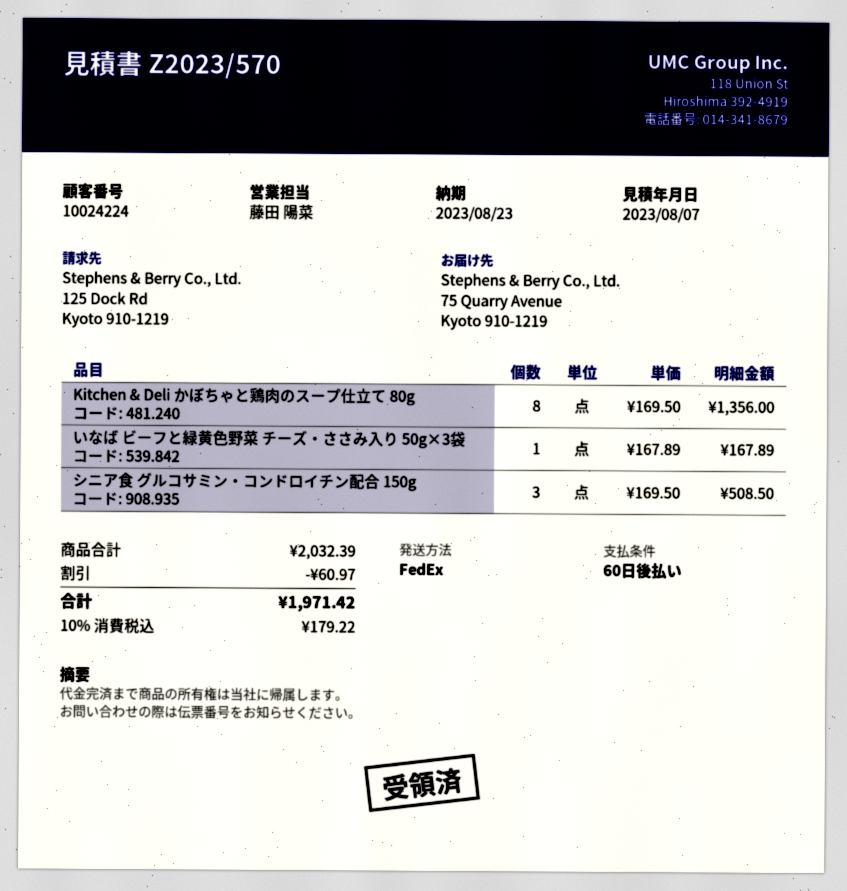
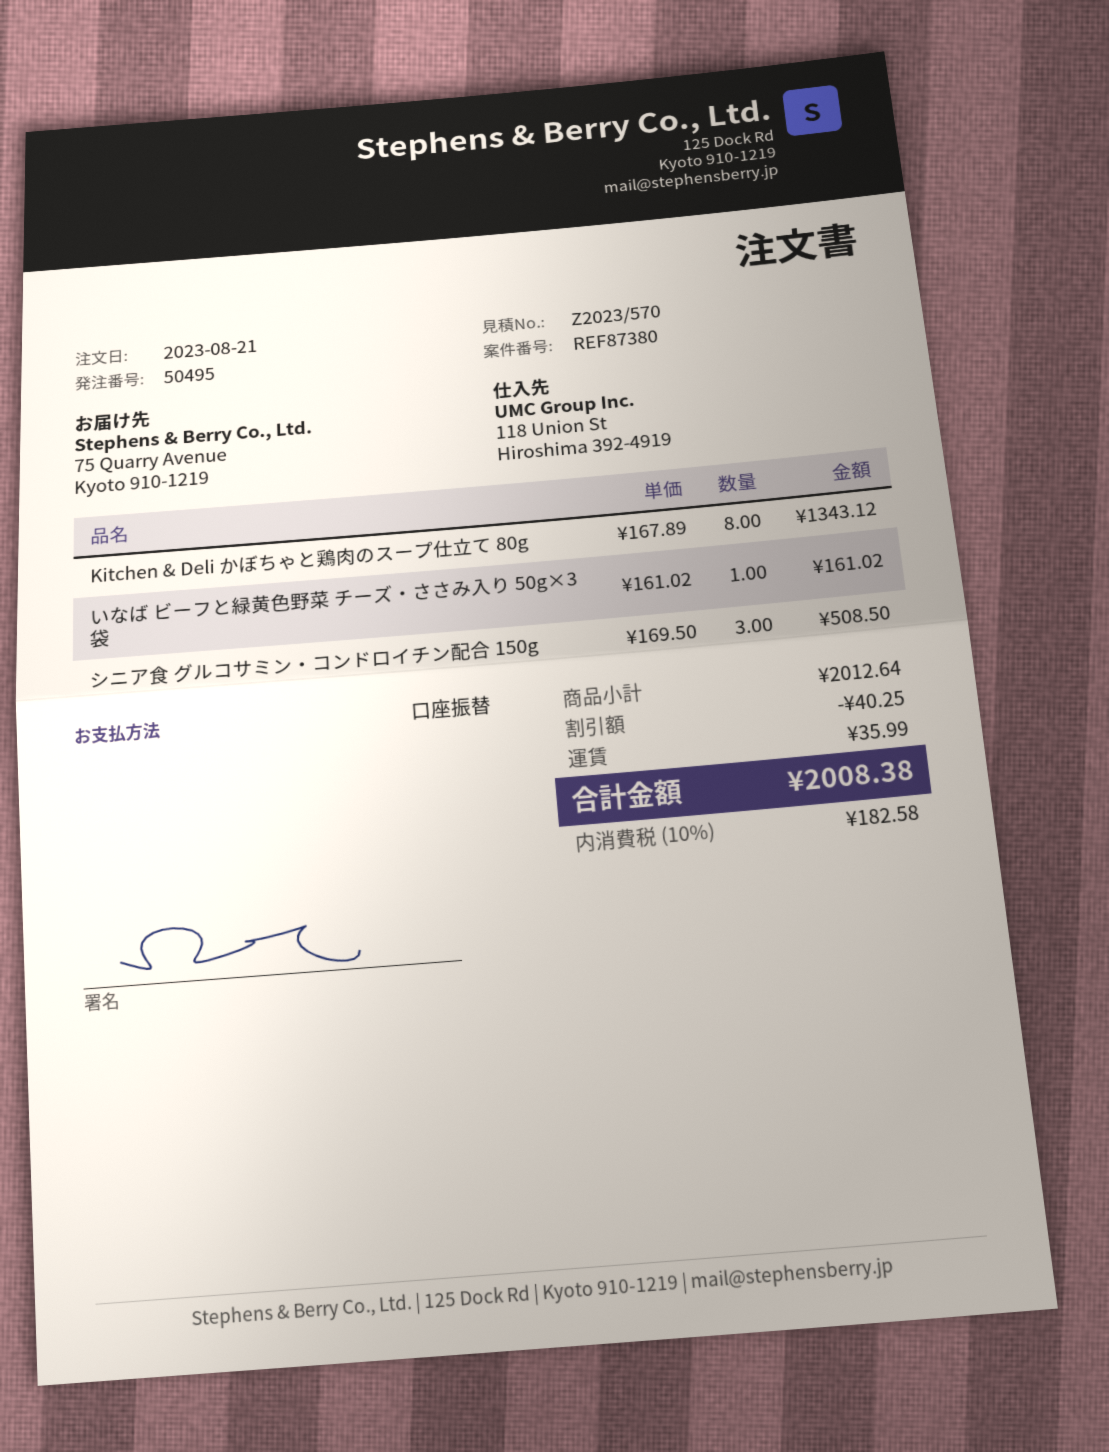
Kitchen & Deli かぼちゃと鶏肉のスープ仕立て 80g: 8 x 169.50 = 1356.00 -> 8 x 167.89 = 1343.12
いなば ビーフと緑黄色野菜 チーズ・ささみ入り 50g×3袋: 1 x 167.89 = 167.89 -> 1 x 161.02 = 161.02
subtotal: 2032.39 -> 2012.64
discount: 60.97 -> 40.25
shipping: none -> 35.99
tax: 10% = 179.22 -> 10% = 182.58
total: 1971.42 -> 2008.38

